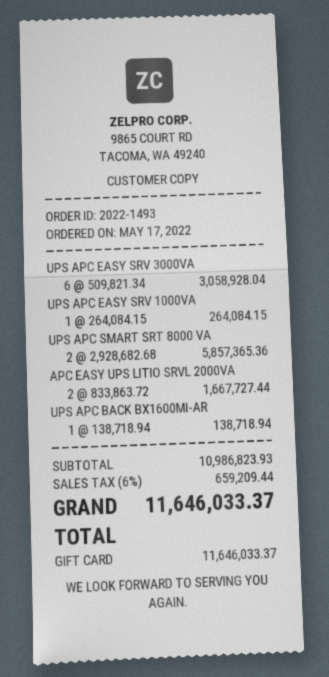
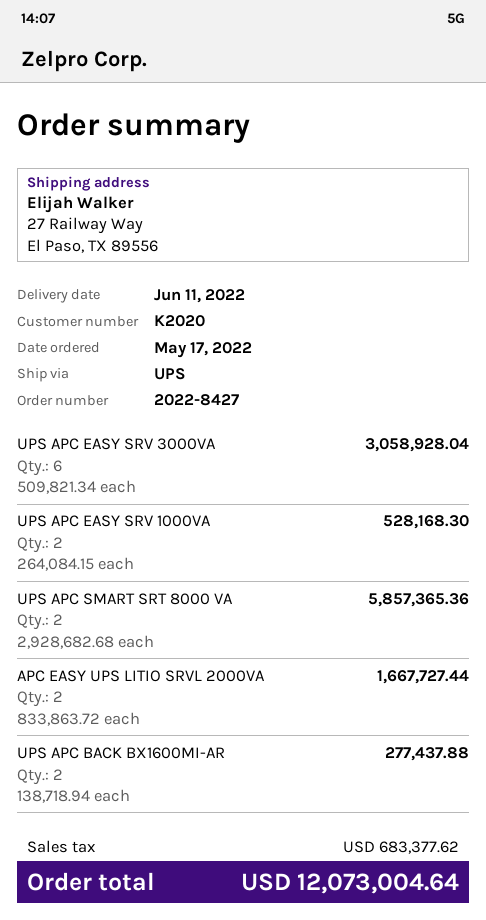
order number: 2022-1493 -> 2022-8427
UPS APC EASY SRV 1000VA: 1 x 264084.15 = 264084.15 -> 2 x 264084.15 = 528168.30
UPS APC BACK BX1600MI-AR: 1 x 138718.94 = 138718.94 -> 2 x 138718.94 = 277437.88
tax: 659209.44 -> 683377.62
total: 11646033.37 -> 12073004.64

